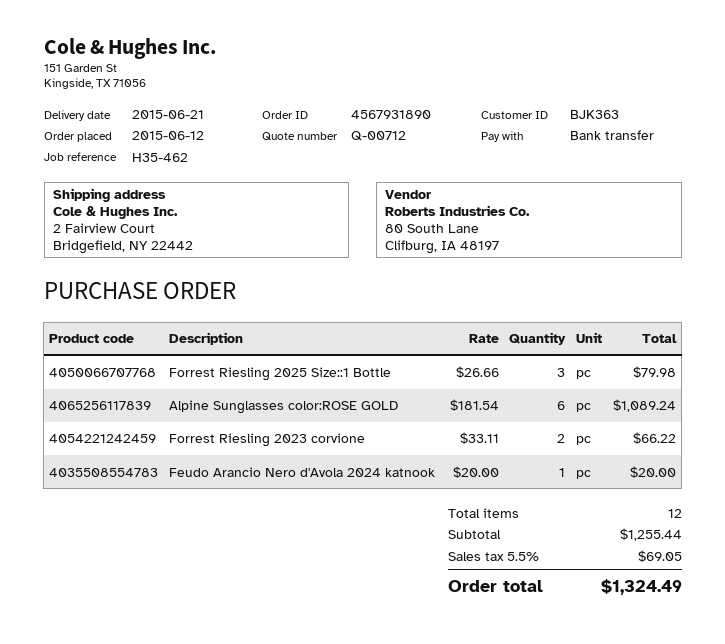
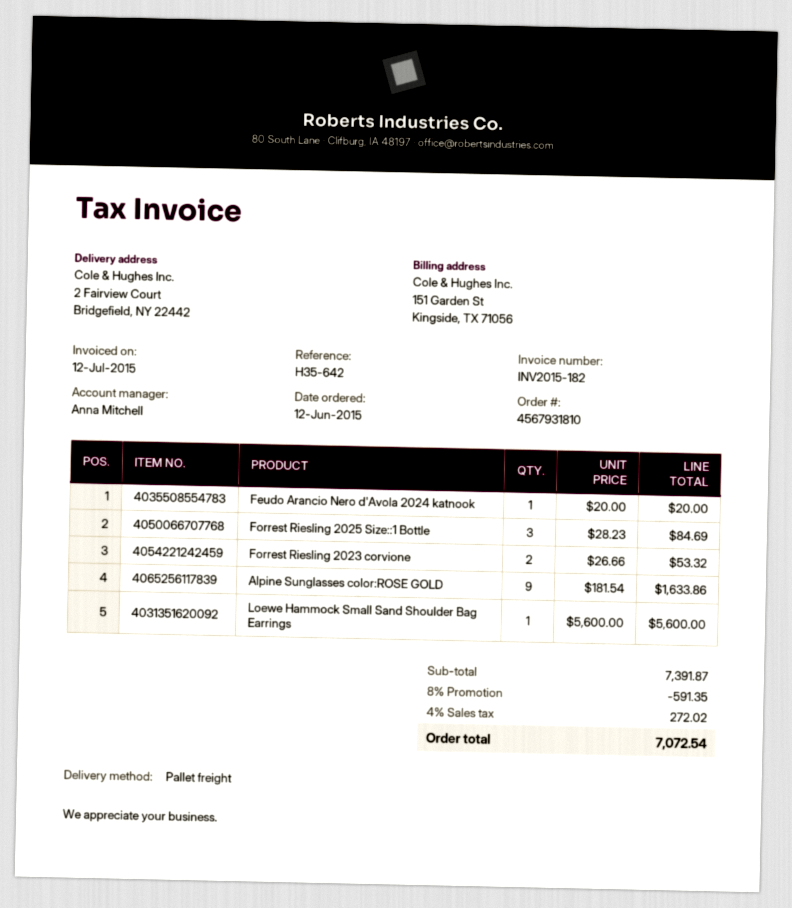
order number: 4567931890 -> 4567931810
reference: H35-462 -> H35-642
Forrest Riesling 2025 Size::1 Bottle: 3 x 26.66 = 79.98 -> 3 x 28.23 = 84.69
Alpine Sunglasses color:ROSE GOLD: 6 x 181.54 = 1089.24 -> 9 x 181.54 = 1633.86
Forrest Riesling 2023 corvione: 2 x 33.11 = 66.22 -> 2 x 26.66 = 53.32
Loewe Hammock Small Sand Shoulder Bag Earrings: none -> 1 x 5600.00 = 5600.00
subtotal: 1255.44 -> 7391.87
discount: none -> 8% = 591.35
tax: 5.5% = 69.05 -> 4% = 272.02
total: 1324.49 -> 7072.54

